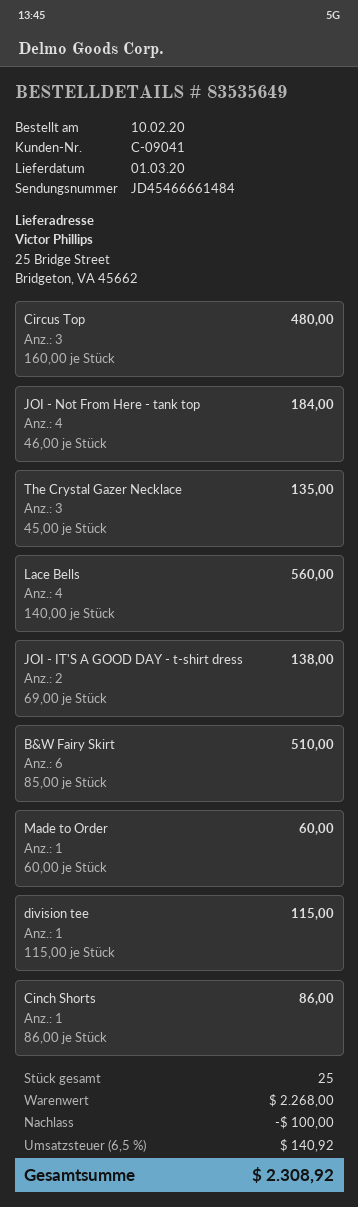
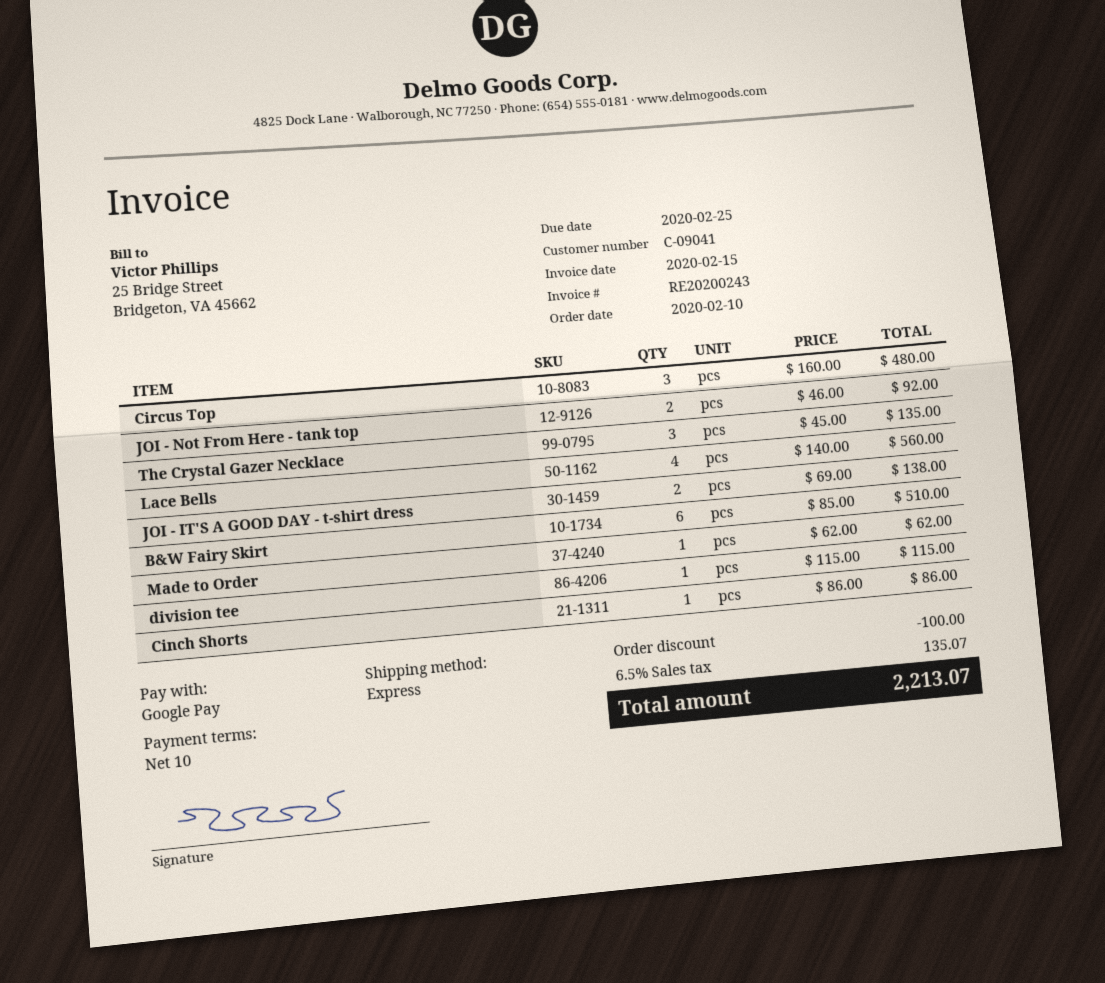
JOI - Not From Here - tank top: 4 x 46.00 = 184.00 -> 2 x 46.00 = 92.00
Made to Order: 1 x 60.00 = 60.00 -> 1 x 62.00 = 62.00
tax: 6.5% = 140.92 -> 6.5% = 135.07
total: 2308.92 -> 2213.07

